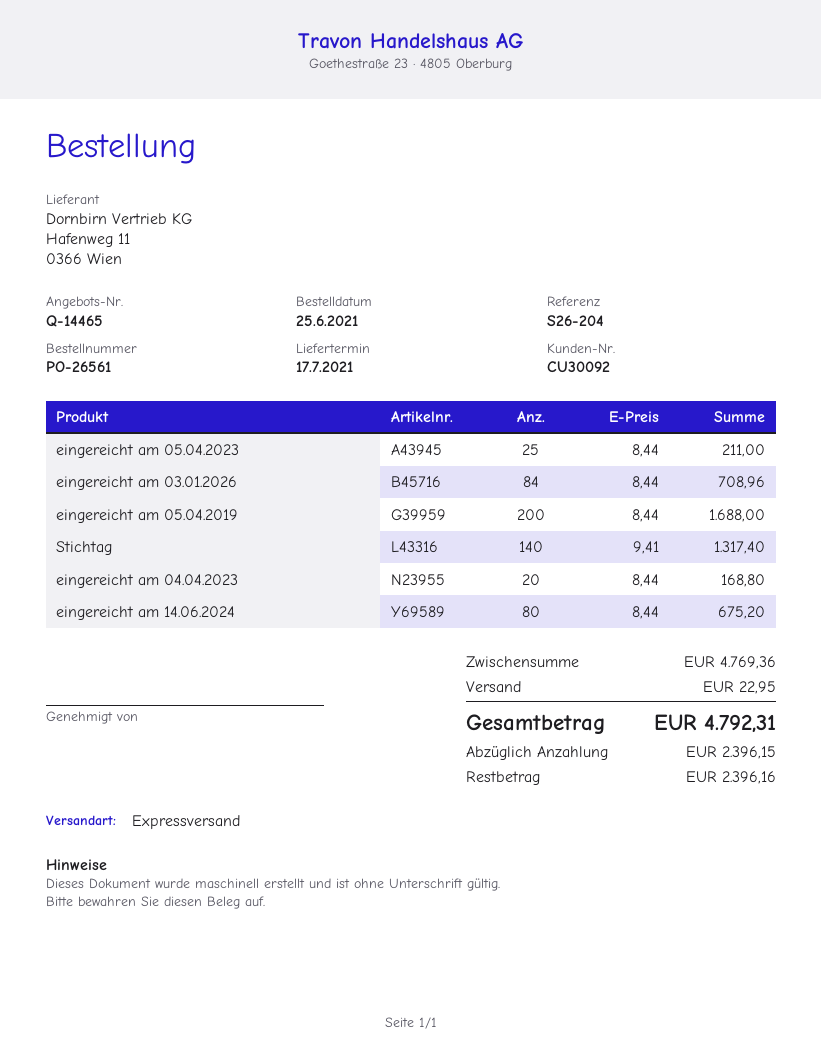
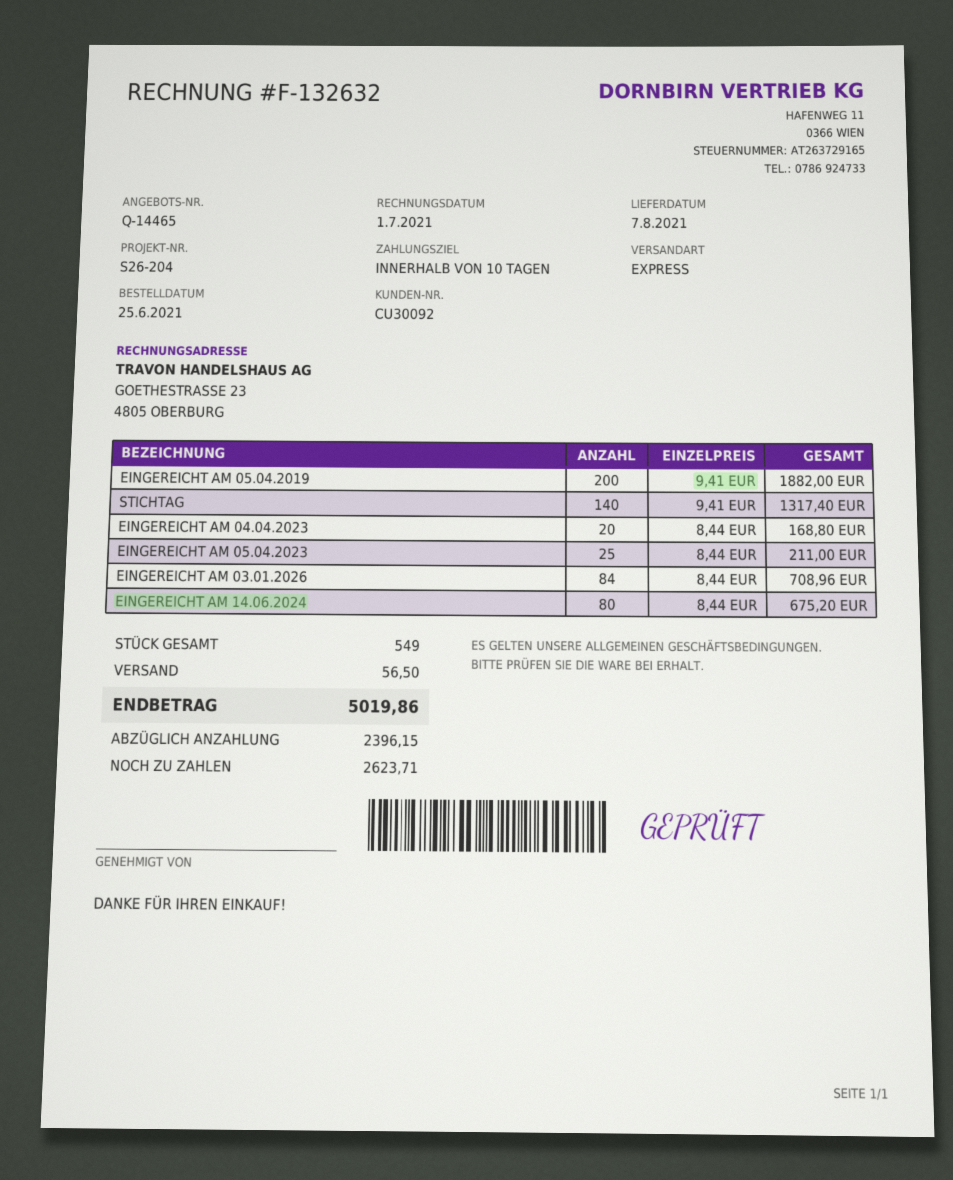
delivery date: 2021-07-17 -> 2021-08-07
eingereicht am 05.04.2019: 200 x 8.44 = 1688.00 -> 200 x 9.41 = 1882.00
shipping: 22.95 -> 56.50
total: 4792.31 -> 5019.86
balance: 2396.16 -> 2623.71

